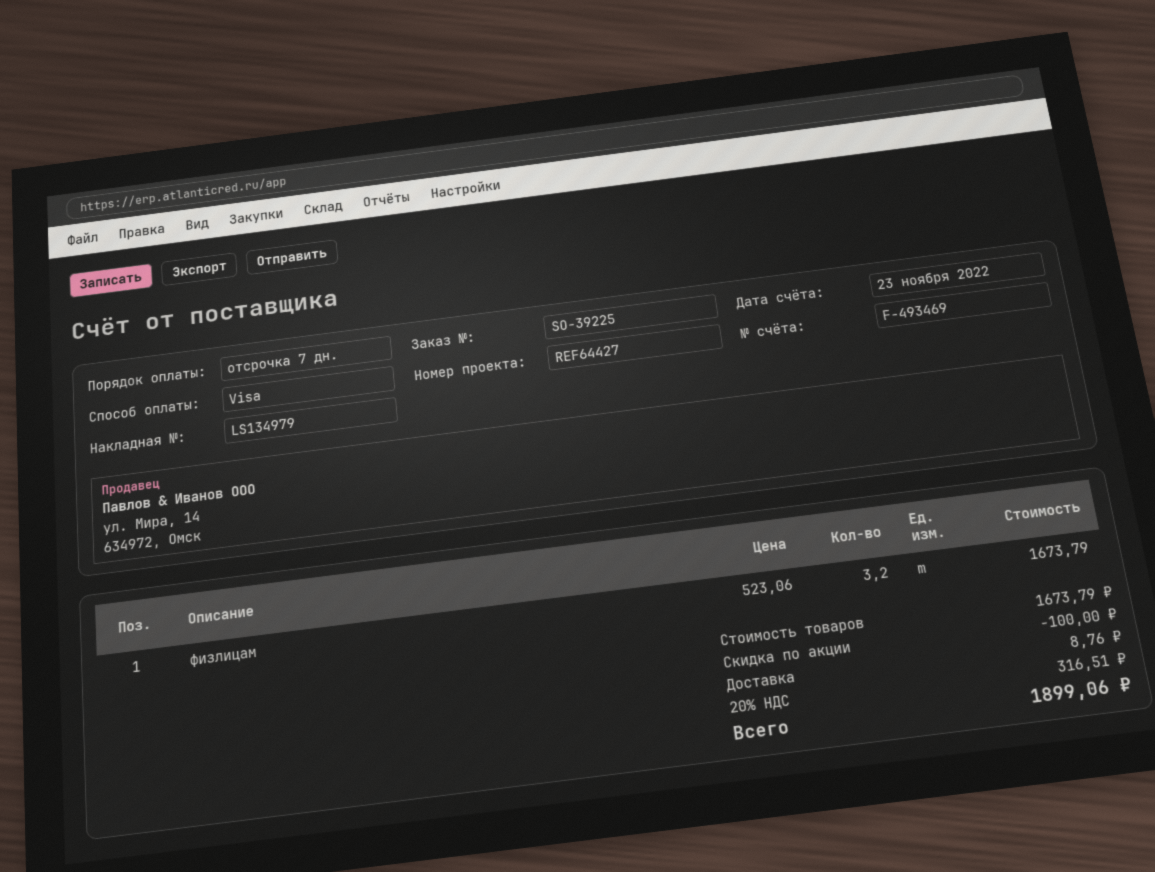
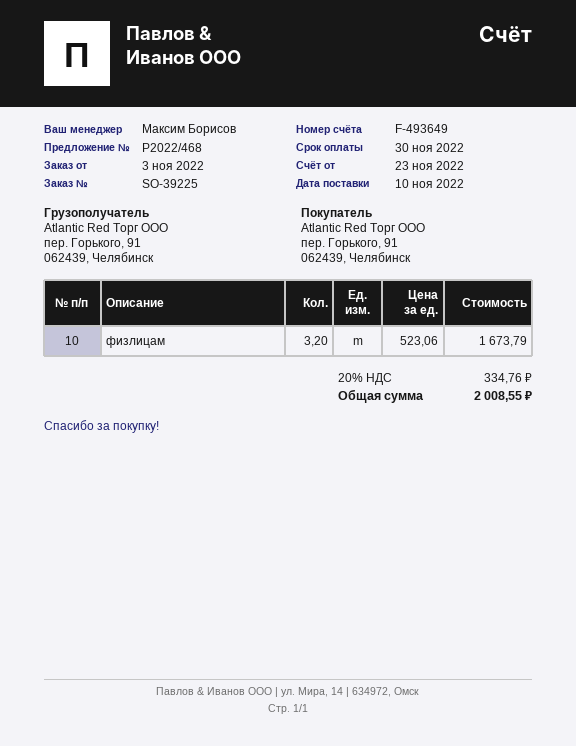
invoice number: F-493469 -> F-493649
discount: 100.00 -> none
shipping: 8.76 -> none
tax: 20% = 316.51 -> 20% = 334.76
total: 1899.06 -> 2008.55

